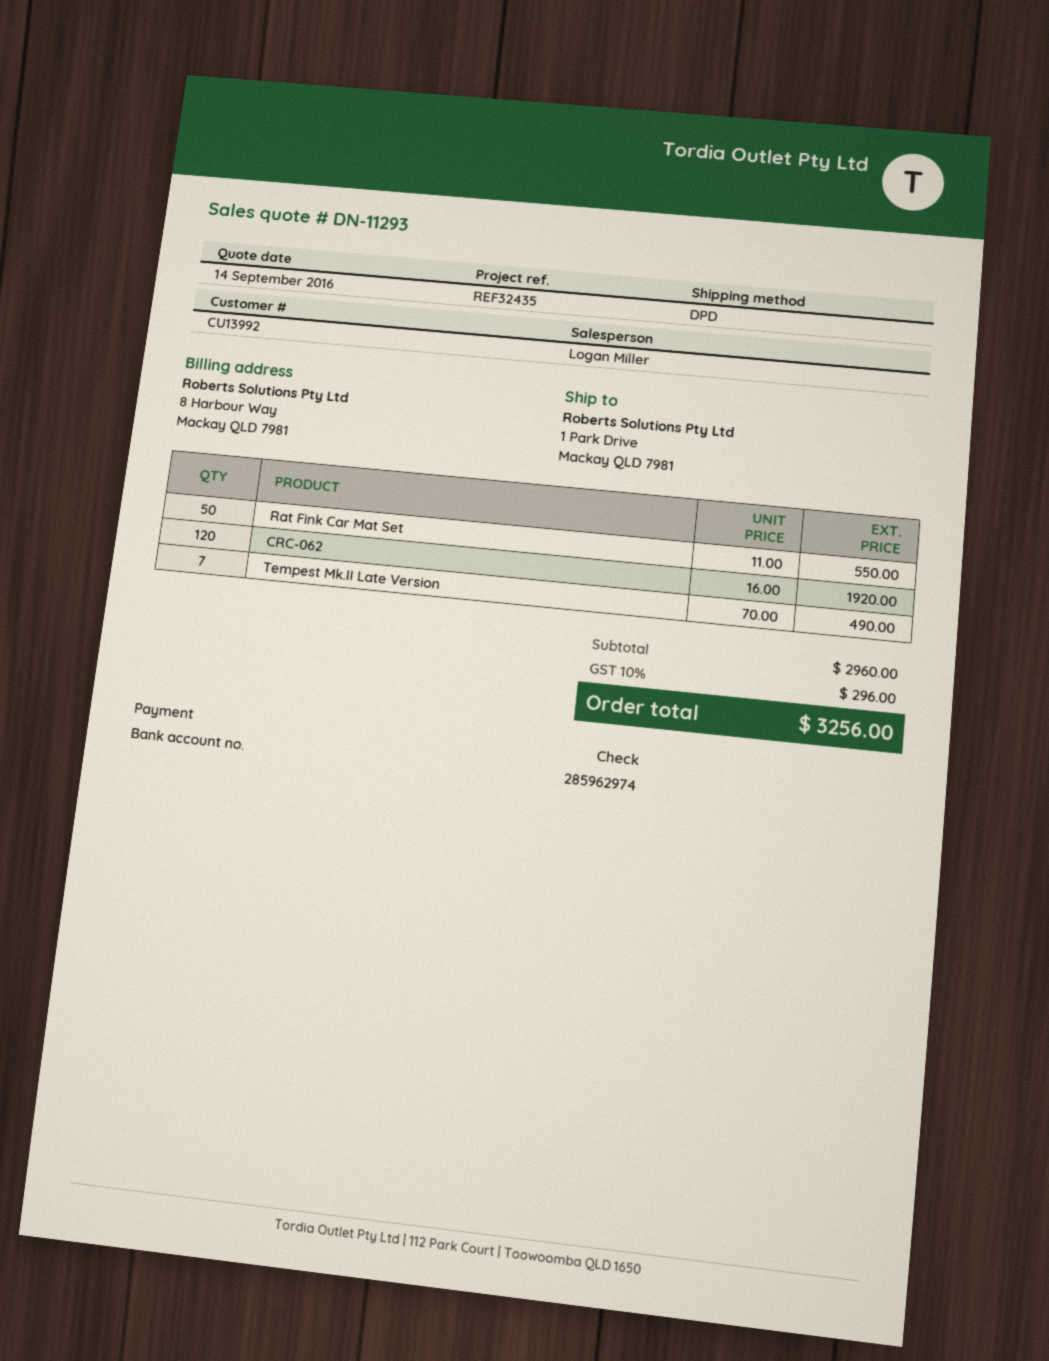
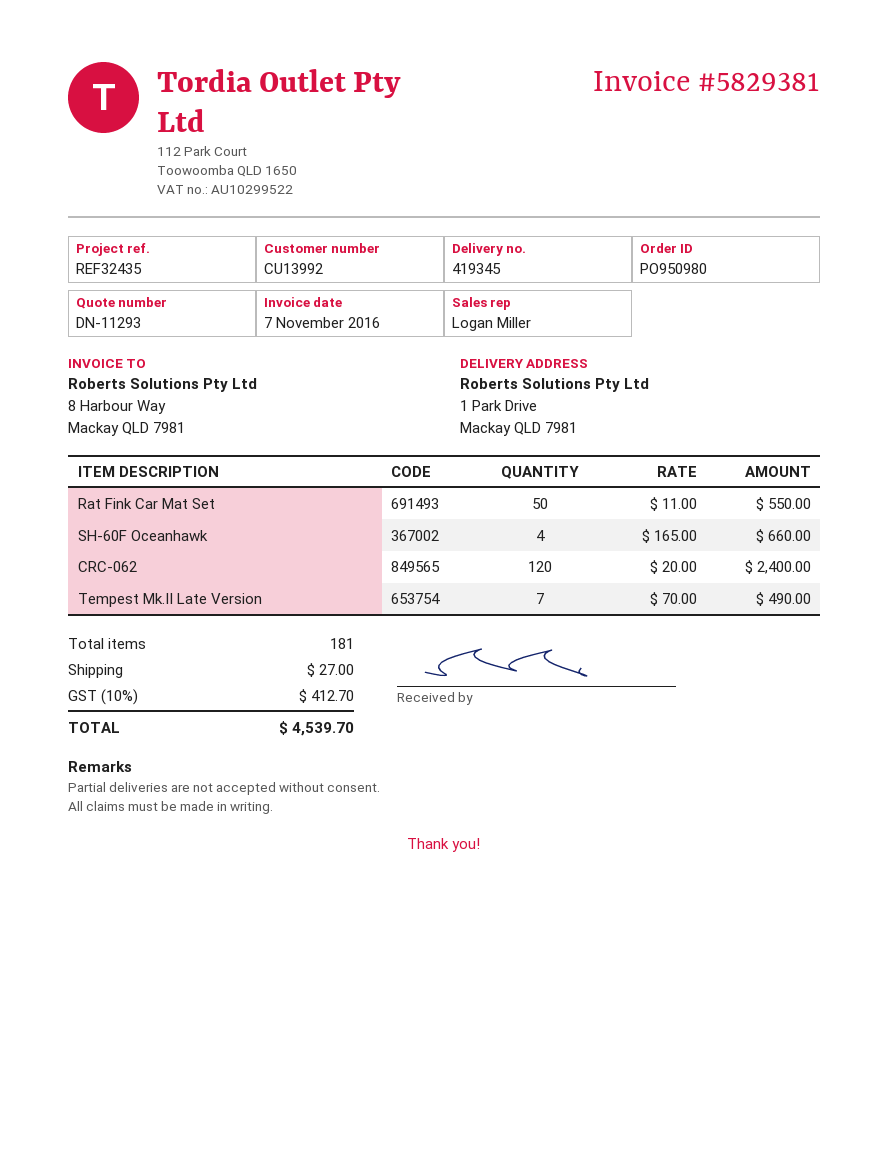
CRC-062: 120 x 16.00 = 1920.00 -> 120 x 20.00 = 2400.00
SH-60F Oceanhawk: none -> 4 x 165.00 = 660.00
shipping: none -> 27.00
tax: 10% = 296.00 -> 10% = 412.70
total: 3256.00 -> 4539.70

